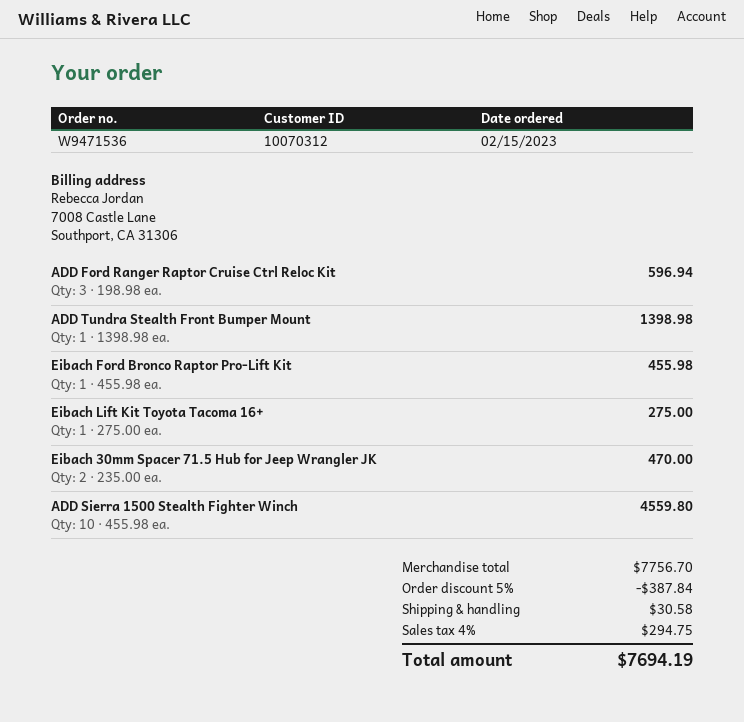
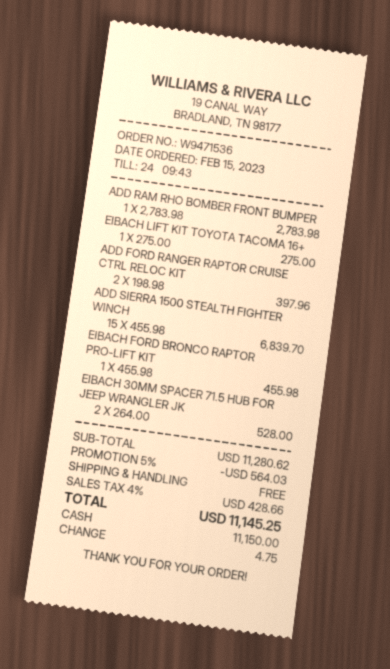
ADD Ford Ranger Raptor Cruise Ctrl Reloc Kit: 3 x 198.98 = 596.94 -> 2 x 198.98 = 397.96
ADD Tundra Stealth Front Bumper Mount: 1 x 1398.98 = 1398.98 -> none
Eibach 30mm Spacer 71.5 Hub for Jeep Wrangler JK: 2 x 235.00 = 470.00 -> 2 x 264.00 = 528.00
ADD Sierra 1500 Stealth Fighter Winch: 10 x 455.98 = 4559.80 -> 15 x 455.98 = 6839.70
ADD RAM RHO BOMBER FRONT BUMPER: none -> 1 x 2783.98 = 2783.98
subtotal: 7756.70 -> 11280.62
discount: 5% = 387.84 -> 5% = 564.03
shipping: 30.58 -> 0.00
tax: 4% = 294.75 -> 4% = 428.66
total: 7694.19 -> 11145.25

